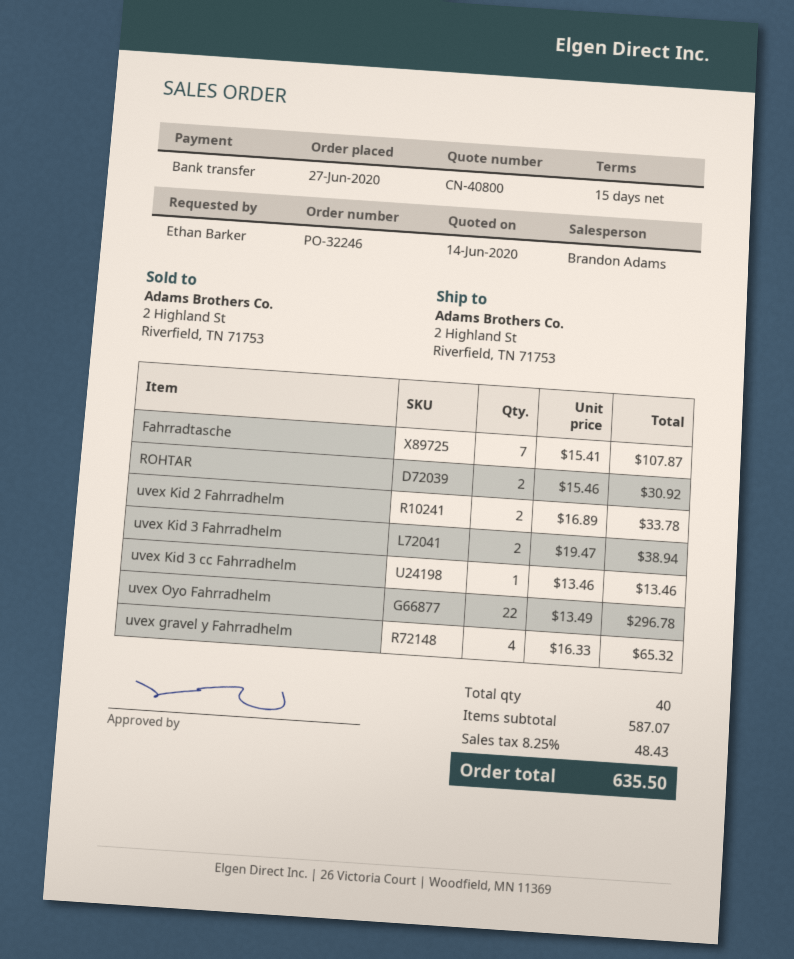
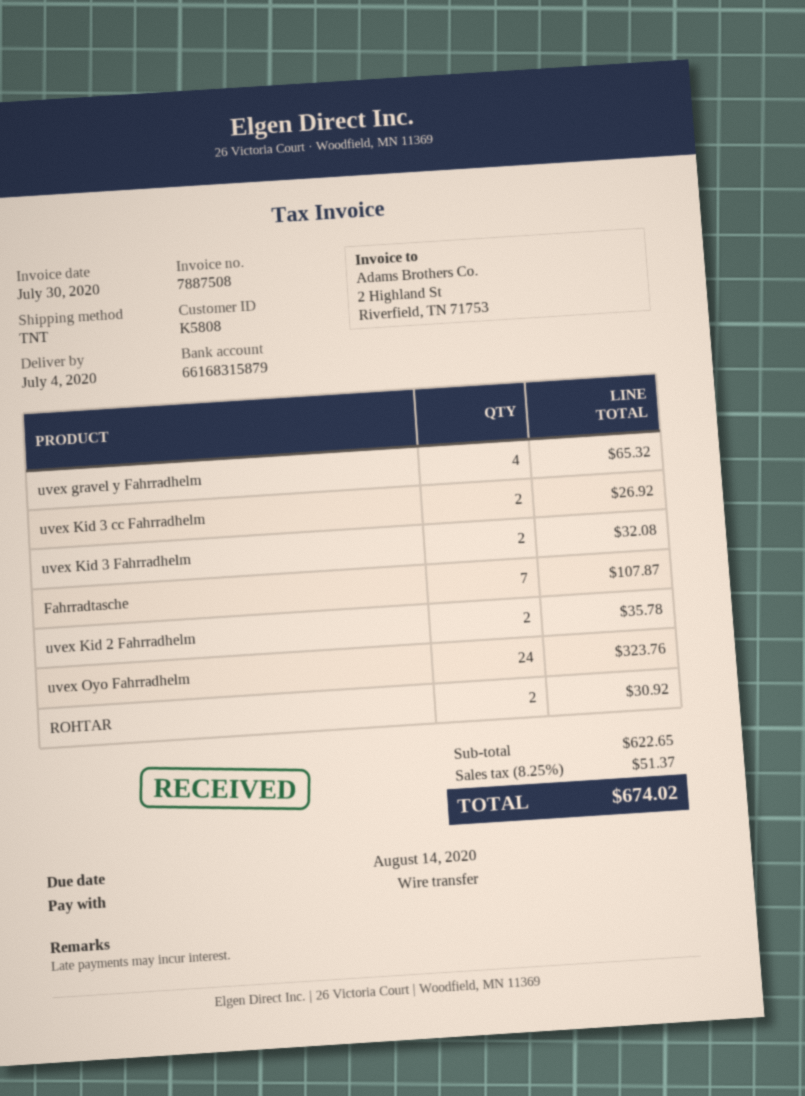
uvex Kid 2 Fahrradhelm: 2 for 33.78 -> 2 for 35.78
uvex Kid 3 Fahrradhelm: 2 for 38.94 -> 2 for 32.08
uvex Kid 3 cc Fahrradhelm: 1 for 13.46 -> 2 for 26.92
uvex Oyo Fahrradhelm: 22 for 296.78 -> 24 for 323.76
subtotal: 587.07 -> 622.65
tax: 8.25% = 48.43 -> 8.25% = 51.37
total: 635.50 -> 674.02

